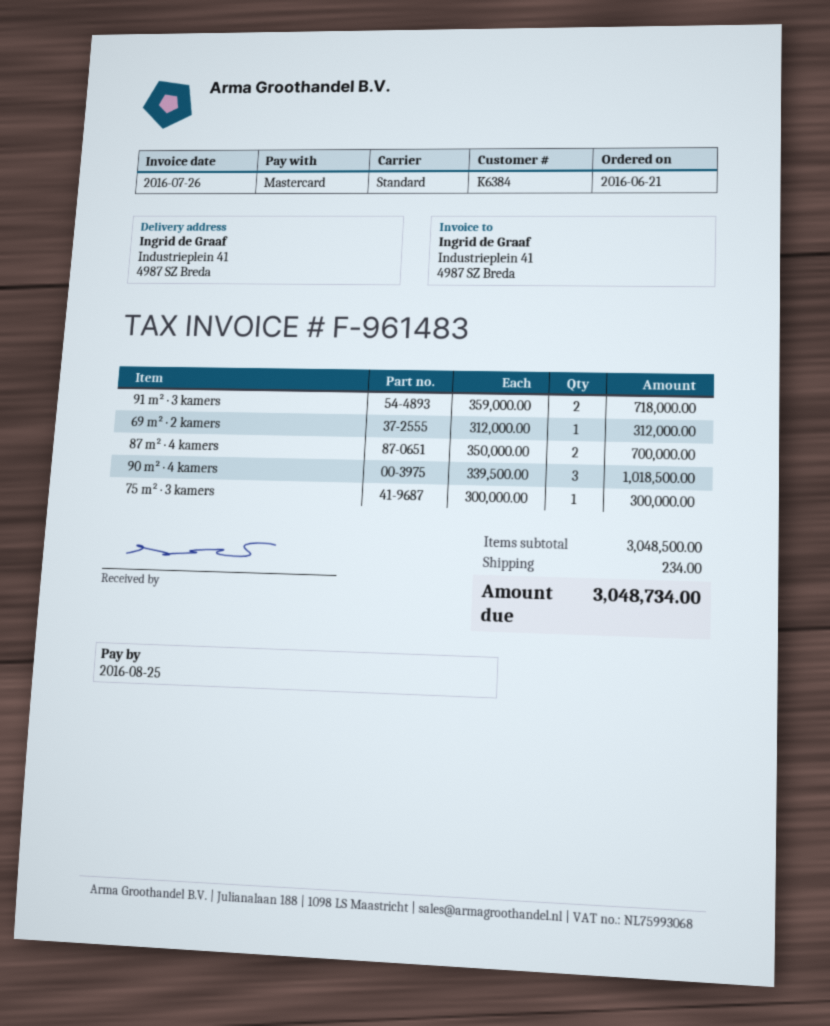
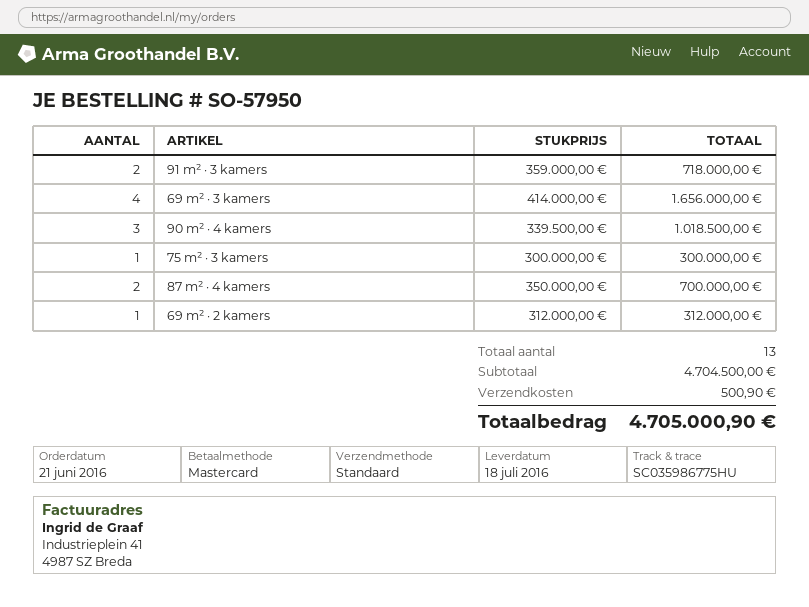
69 m² · 3 kamers: none -> 4 x 414000.00 = 1656000.00
subtotal: 3048500.00 -> 4704500.00
shipping: 234.00 -> 500.90
total: 3048734.00 -> 4705000.90

